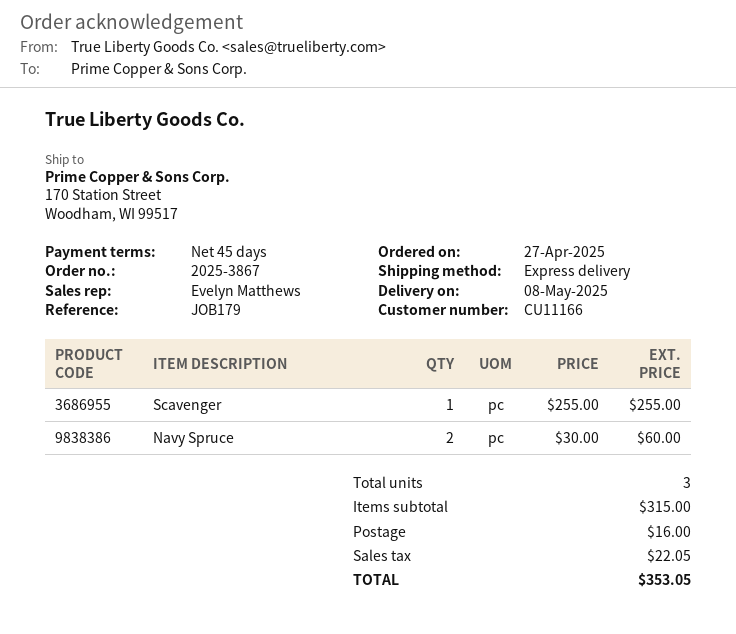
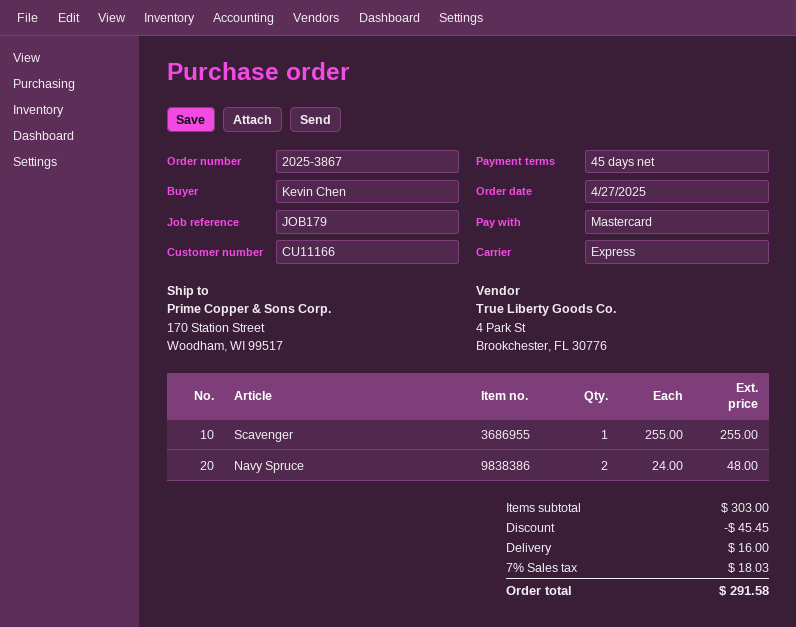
Navy Spruce: 2 x 30.00 = 60.00 -> 2 x 24.00 = 48.00
subtotal: 315.00 -> 303.00
discount: none -> 45.45
tax: 22.05 -> 18.03
total: 353.05 -> 291.58

